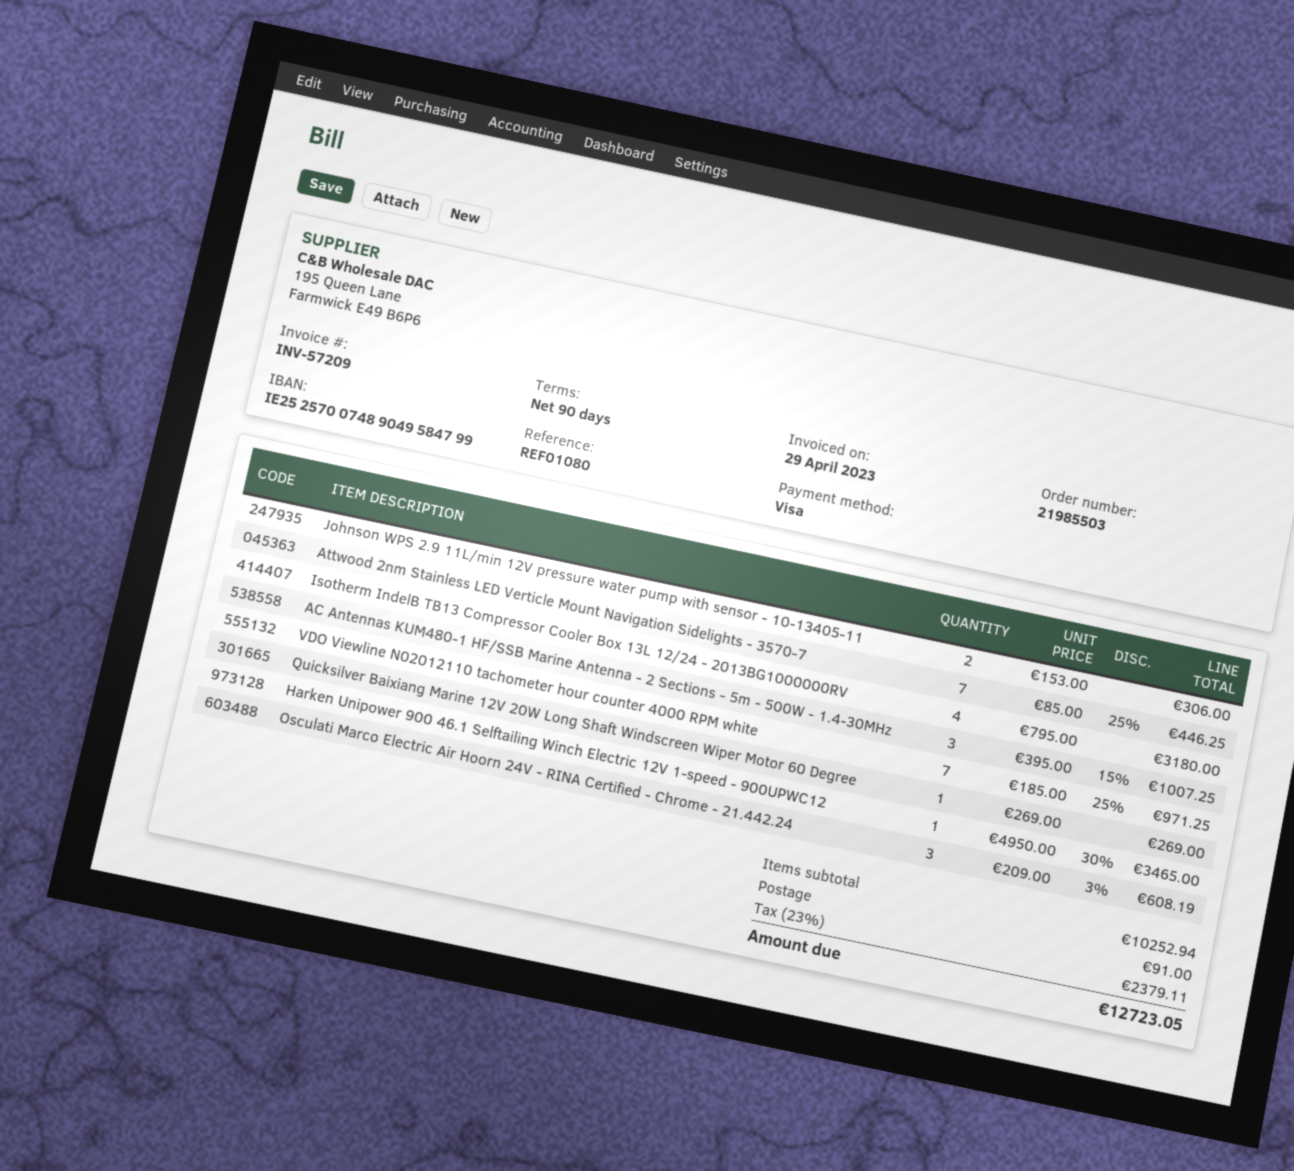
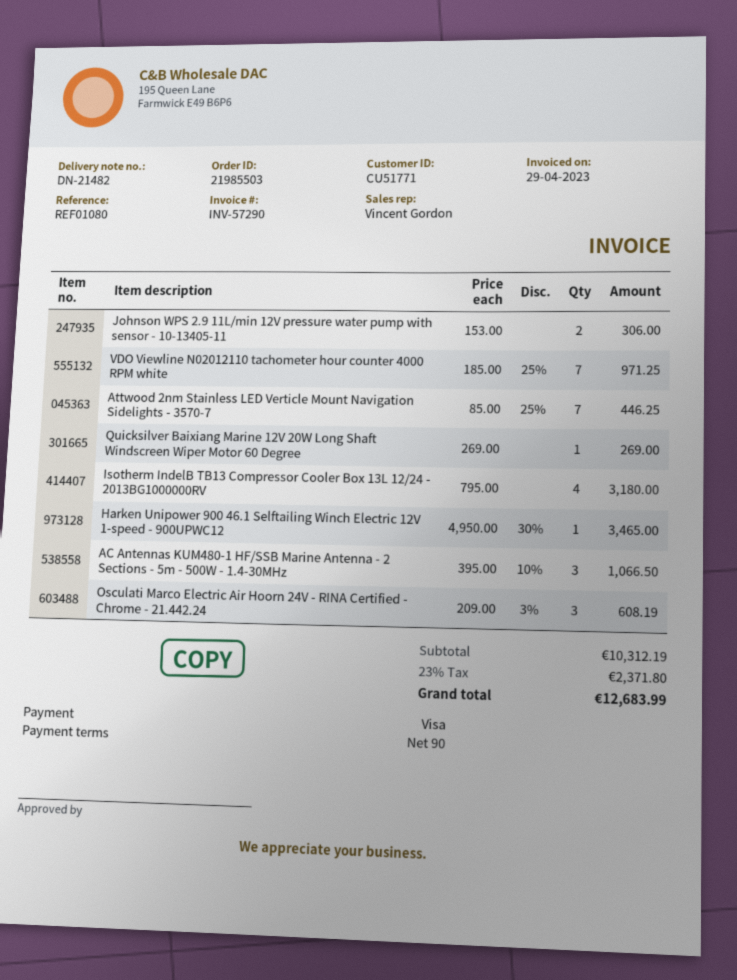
invoice number: INV-57209 -> INV-57290
AC Antennas KUM480-1 HF/SSB Marine Antenna - 2 Sections - 5m - 500W - 1.4-30MHz: 3 x 395.00 - 15% = 1007.25 -> 3 x 395.00 - 10% = 1066.50
subtotal: 10252.94 -> 10312.19
shipping: 91.00 -> none
tax: 23% = 2379.11 -> 23% = 2371.80
total: 12723.05 -> 12683.99

